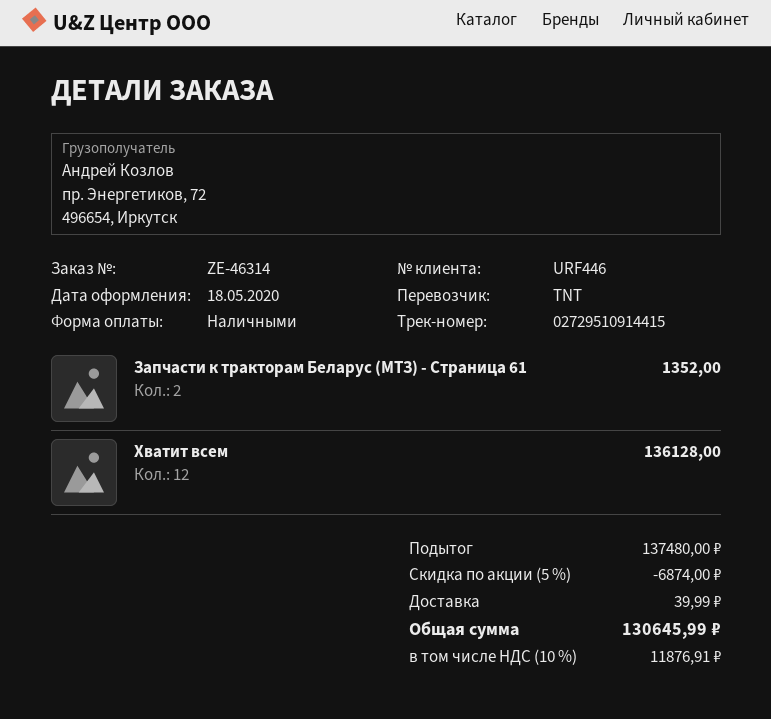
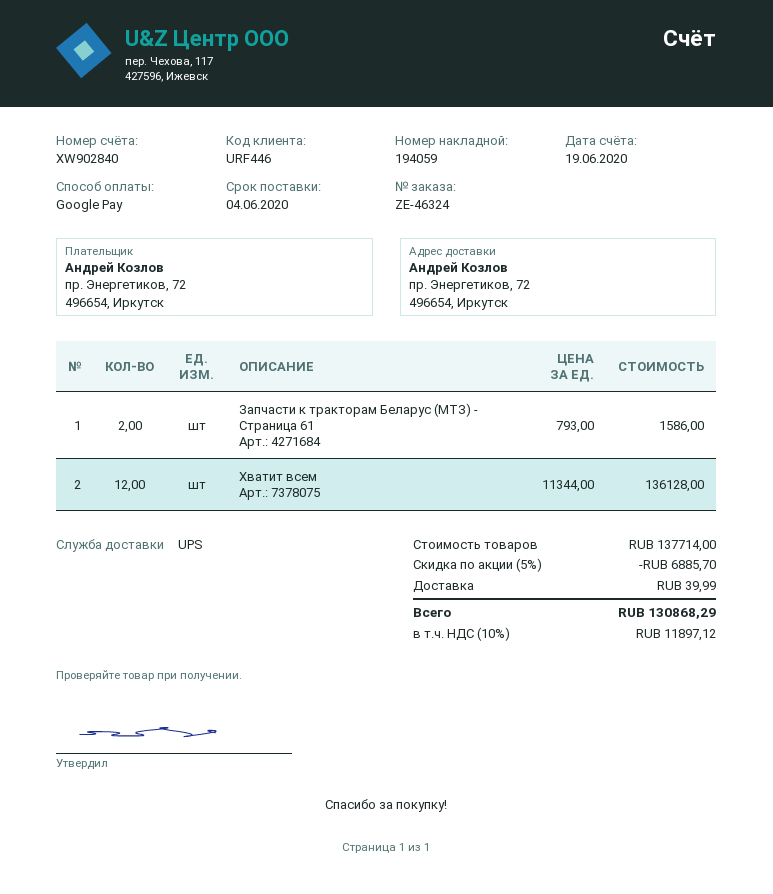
order number: ZE-46314 -> ZE-46324
payment method: cash -> Google Pay
shipping method: TNT -> UPS
Запчасти к тракторам Беларус (МТЗ) - Страница 61: 2 for 1352.00 -> 2 for 1586.00
subtotal: 137480.00 -> 137714.00
discount: 5% = 6874.00 -> 5% = 6885.70
tax: 10% = 11876.91 -> 10% = 11897.12
total: 130645.99 -> 130868.29

